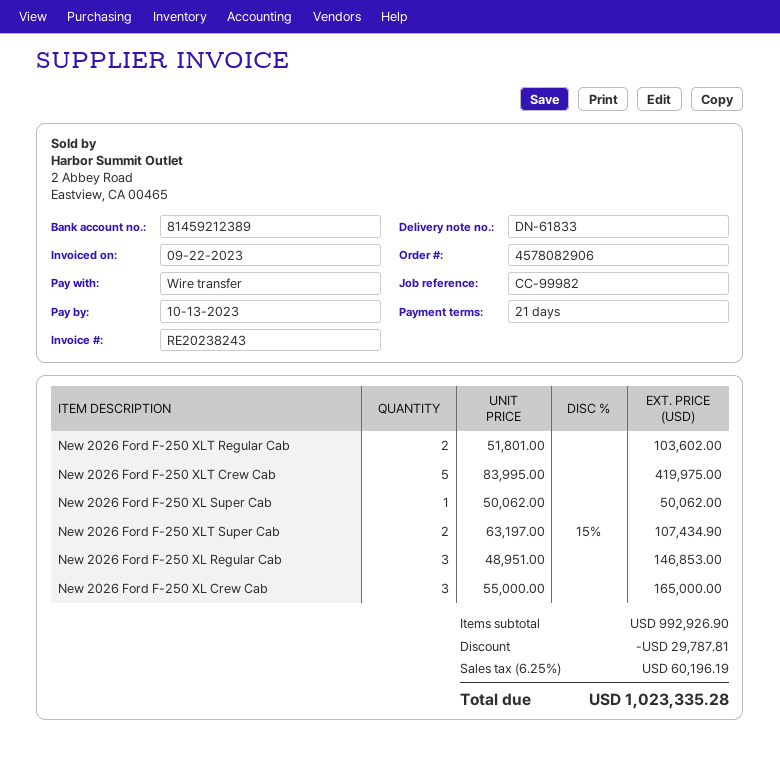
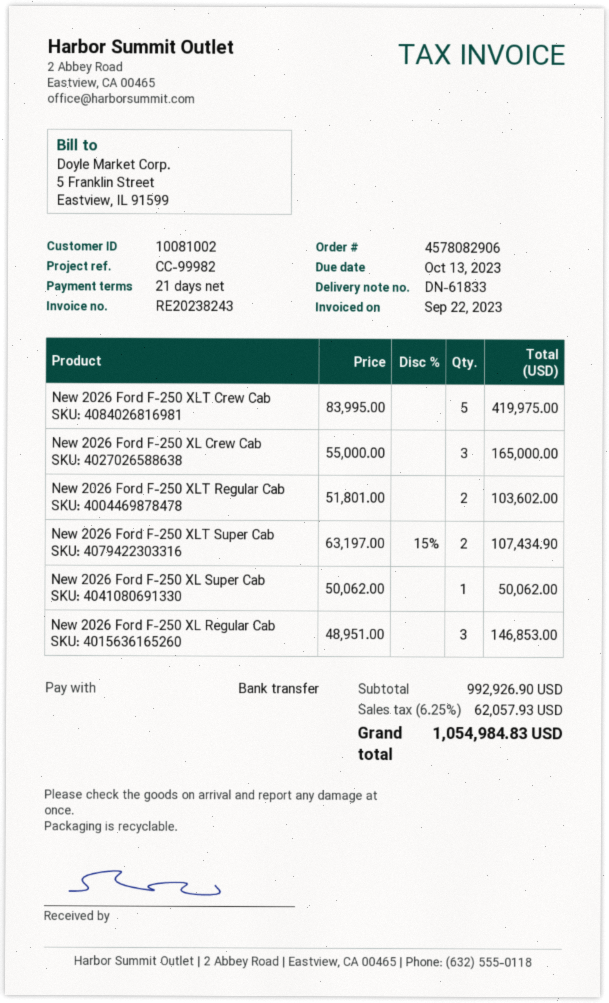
discount: 29787.81 -> none
tax: 6.25% = 60196.19 -> 6.25% = 62057.93
total: 1023335.28 -> 1054984.83

